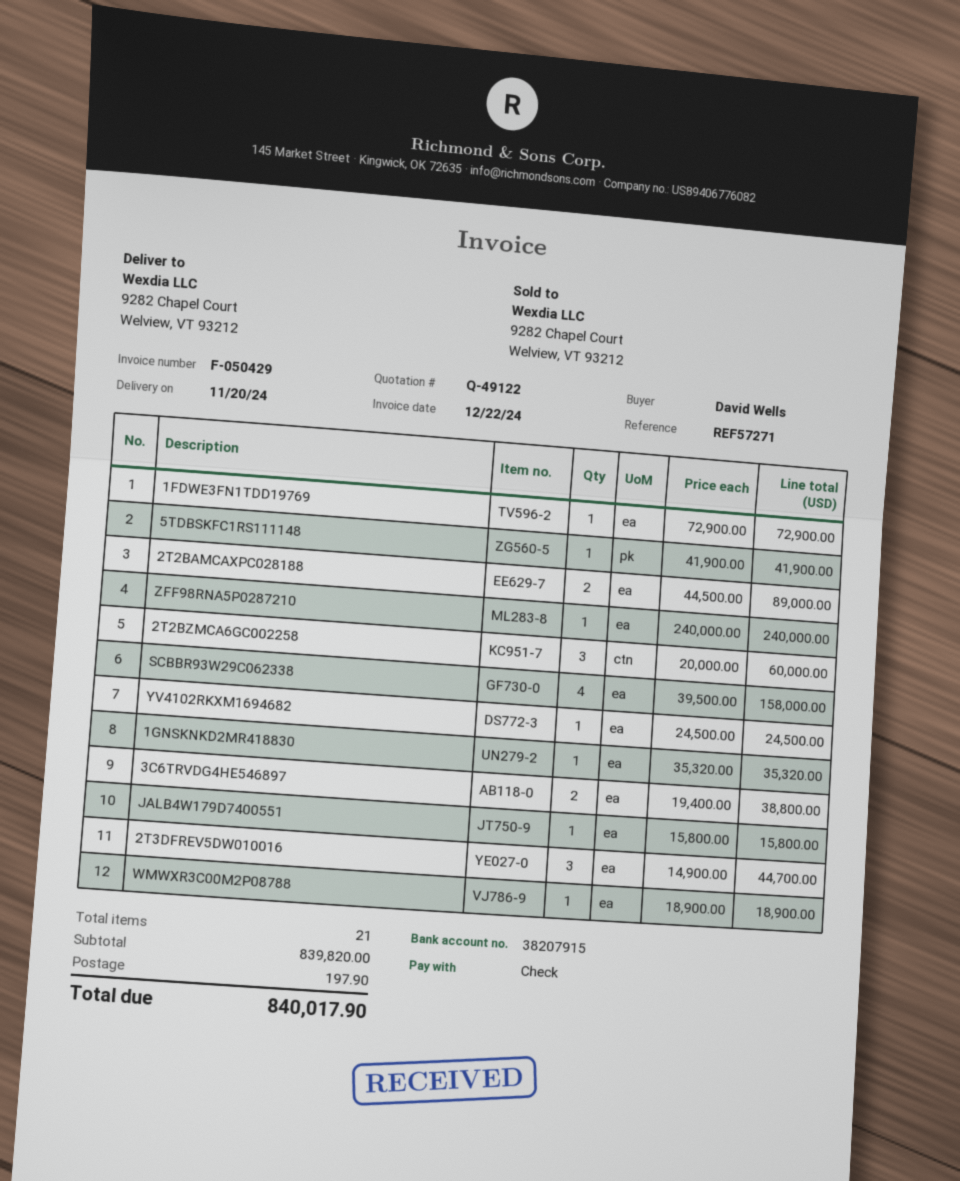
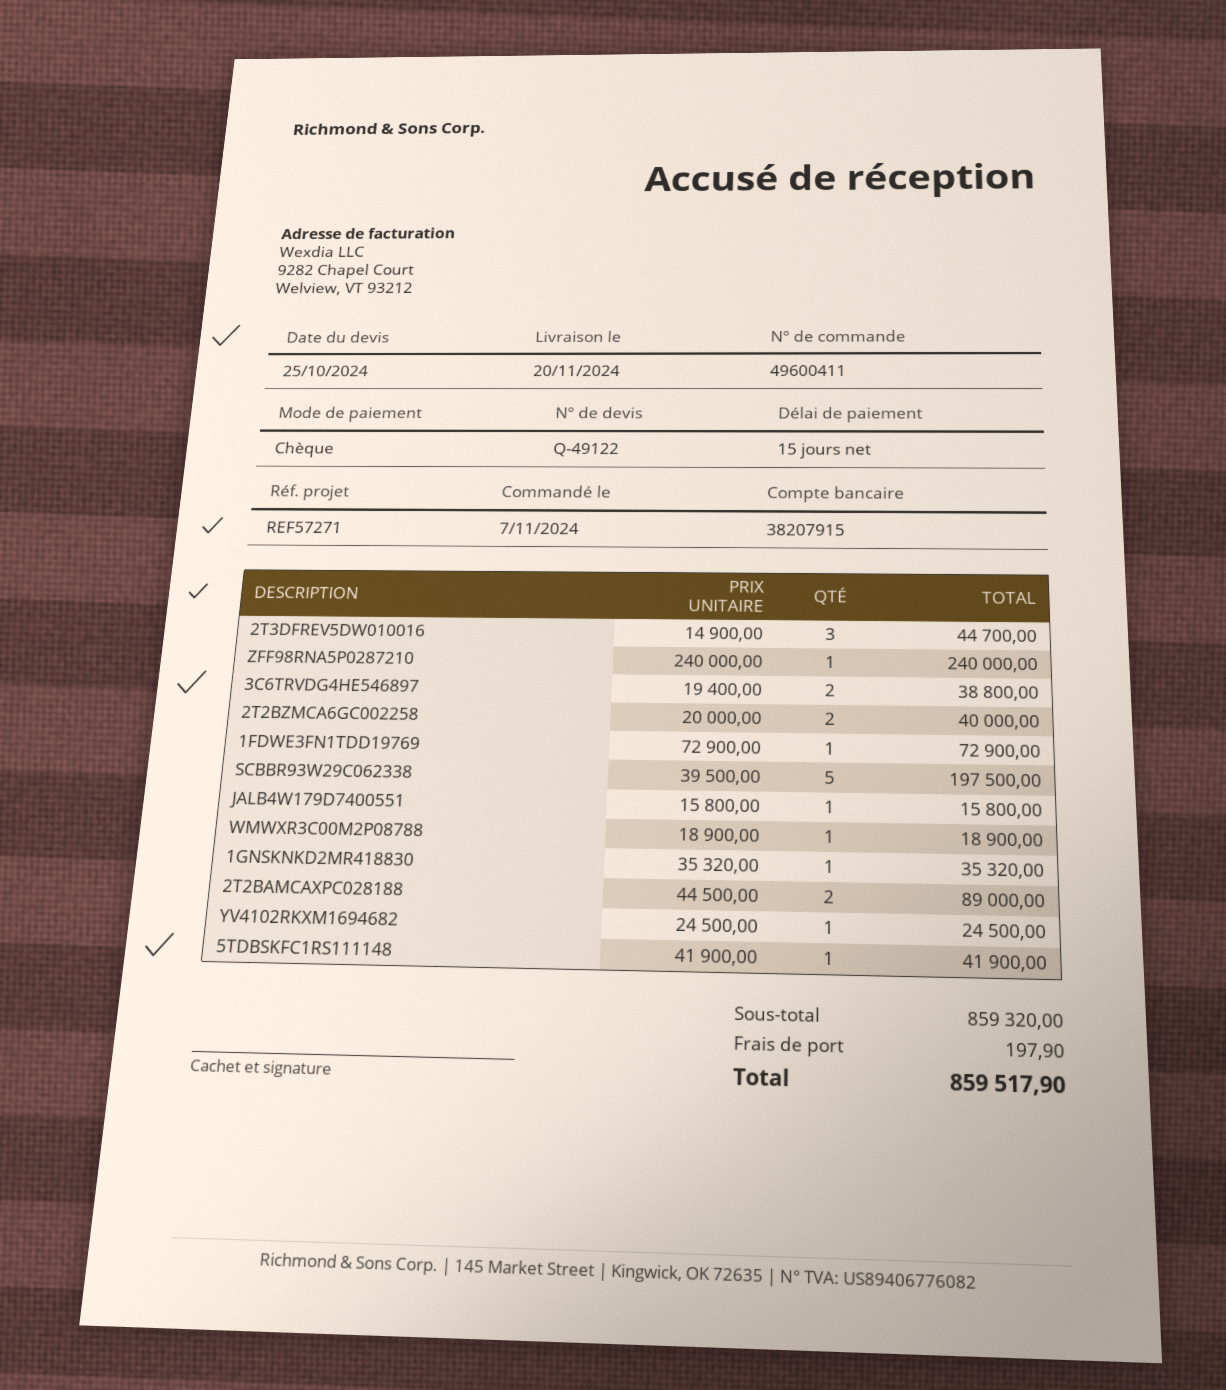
2T2BZMCA6GC002258: 3 x 20000.00 = 60000.00 -> 2 x 20000.00 = 40000.00
SCBBR93W29C062338: 4 x 39500.00 = 158000.00 -> 5 x 39500.00 = 197500.00
subtotal: 839820.00 -> 859320.00
total: 840017.90 -> 859517.90

